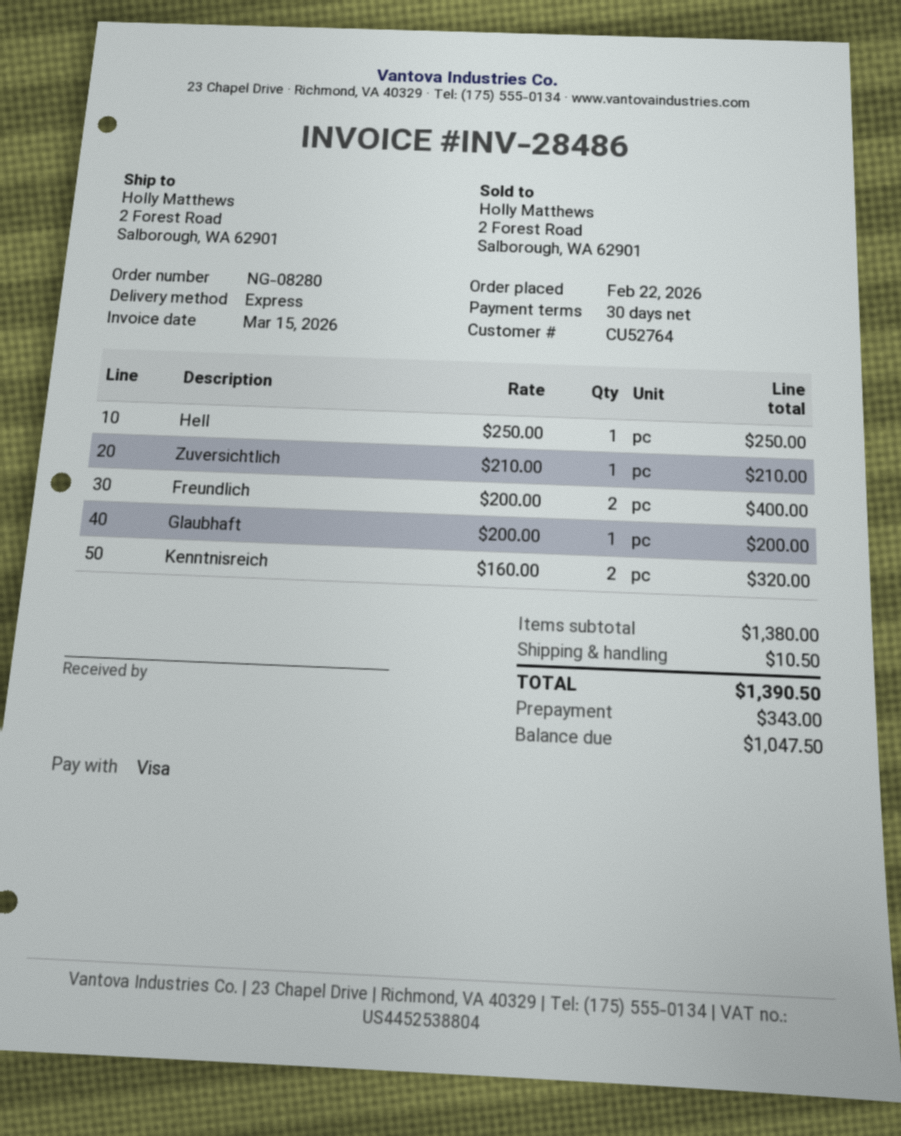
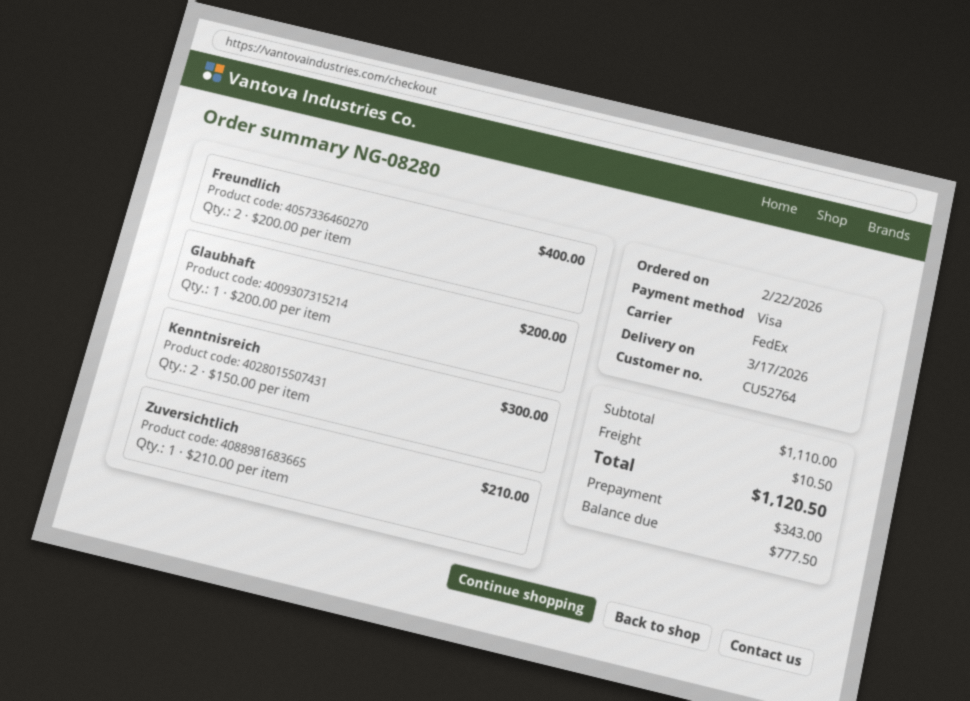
shipping method: express -> FedEx
Hell: 1 x 250.00 = 250.00 -> none
Kenntnisreich: 2 x 160.00 = 320.00 -> 2 x 150.00 = 300.00
subtotal: 1380.00 -> 1110.00
total: 1390.50 -> 1120.50
balance: 1047.50 -> 777.50

